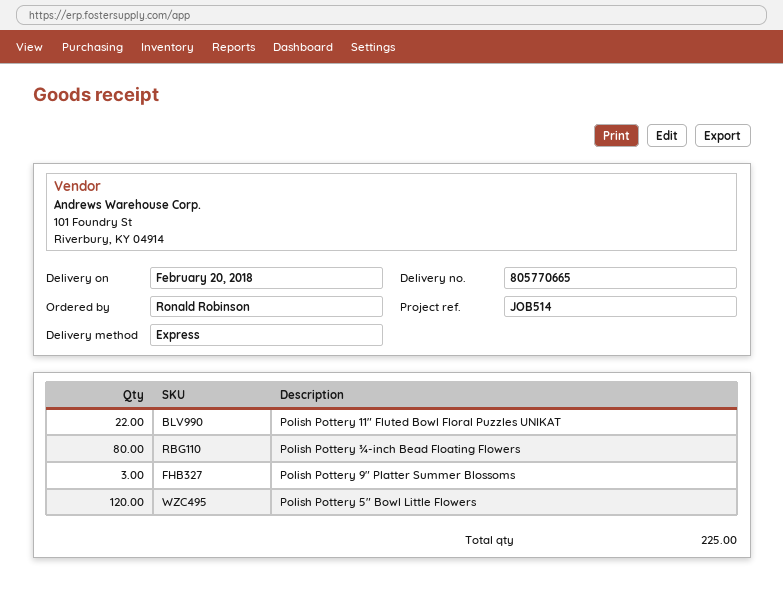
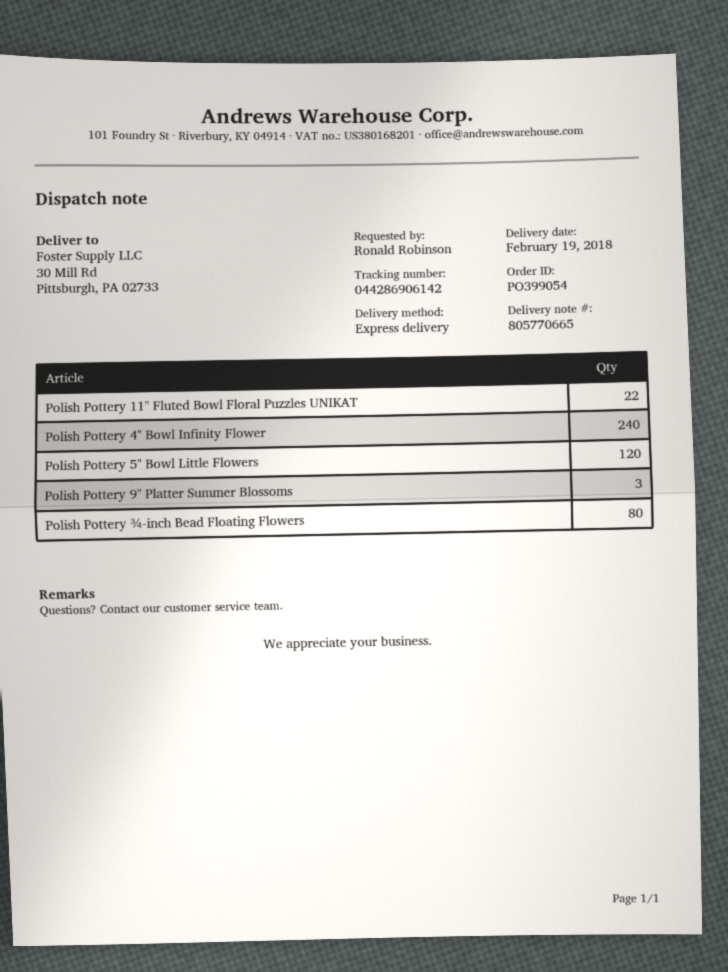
delivery date: 2018-02-20 -> 2018-02-19
Polish Pottery 4" Bowl Infinity Flower: none -> 240

